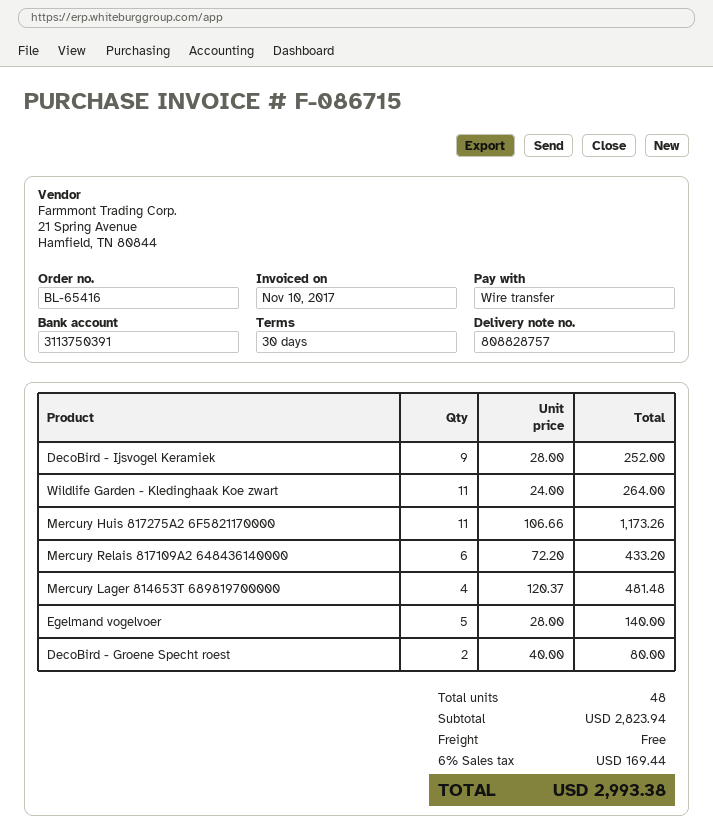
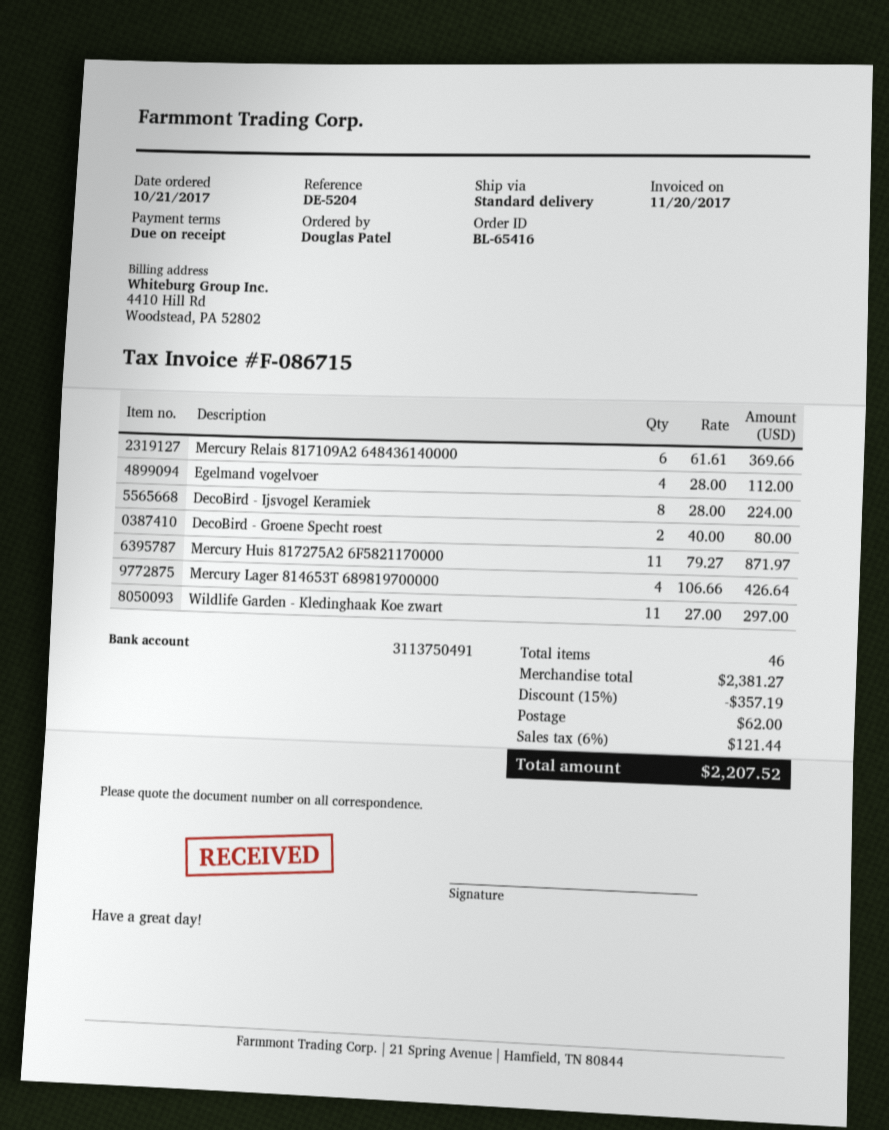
invoice date: 2017-11-10 -> 2017-11-20
payment terms: 30 days -> on receipt
bank account: 3113750391 -> 3113750491
DecoBird - Ijsvogel Keramiek: 9 x 28.00 = 252.00 -> 8 x 28.00 = 224.00
Wildlife Garden - Kledinghaak Koe zwart: 11 x 24.00 = 264.00 -> 11 x 27.00 = 297.00
Mercury Huis 817275A2 6F5821170000: 11 x 106.66 = 1173.26 -> 11 x 79.27 = 871.97
Mercury Relais 817109A2 648436140000: 6 x 72.20 = 433.20 -> 6 x 61.61 = 369.66
Mercury Lager 814653T 689819700000: 4 x 120.37 = 481.48 -> 4 x 106.66 = 426.64
Egelmand vogelvoer: 5 x 28.00 = 140.00 -> 4 x 28.00 = 112.00
total quantity: 48 -> 46
subtotal: 2823.94 -> 2381.27
discount: none -> 15% = 357.19
shipping: 0.00 -> 62.00
tax: 6% = 169.44 -> 6% = 121.44
total: 2993.38 -> 2207.52

